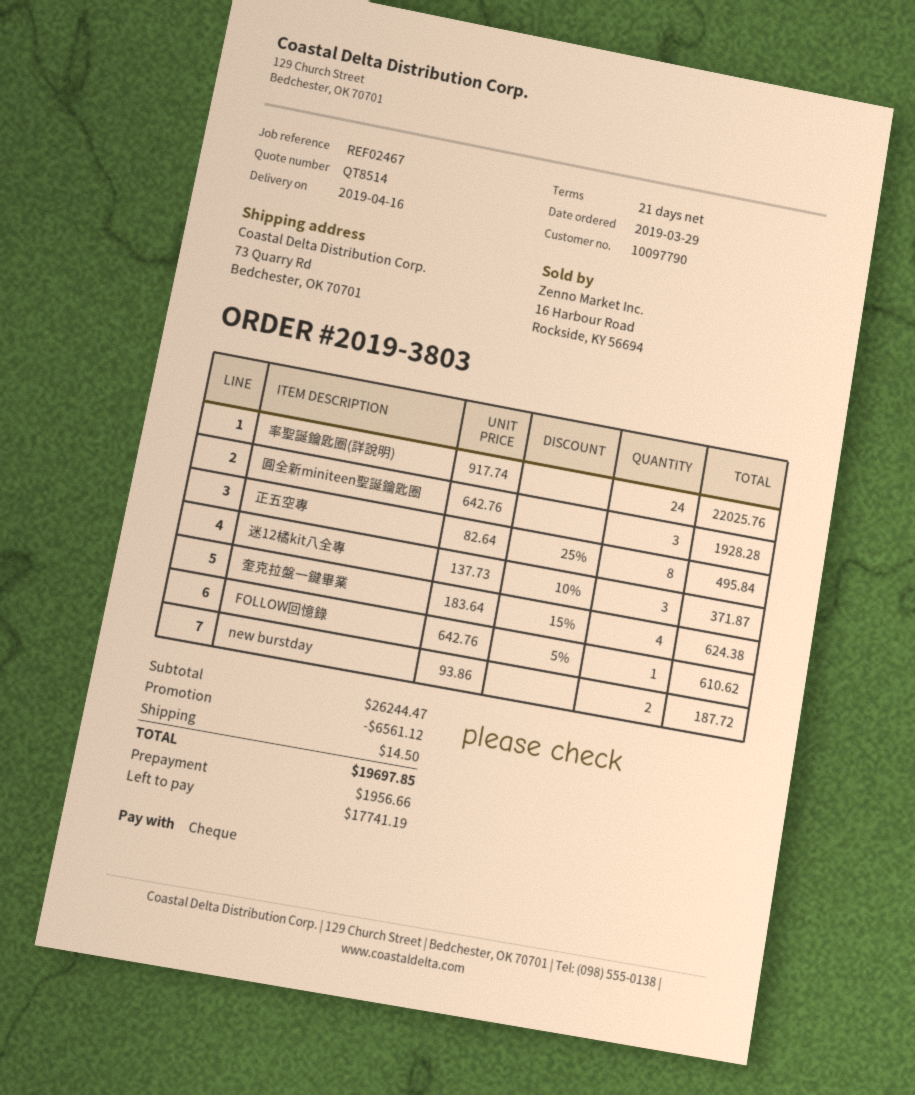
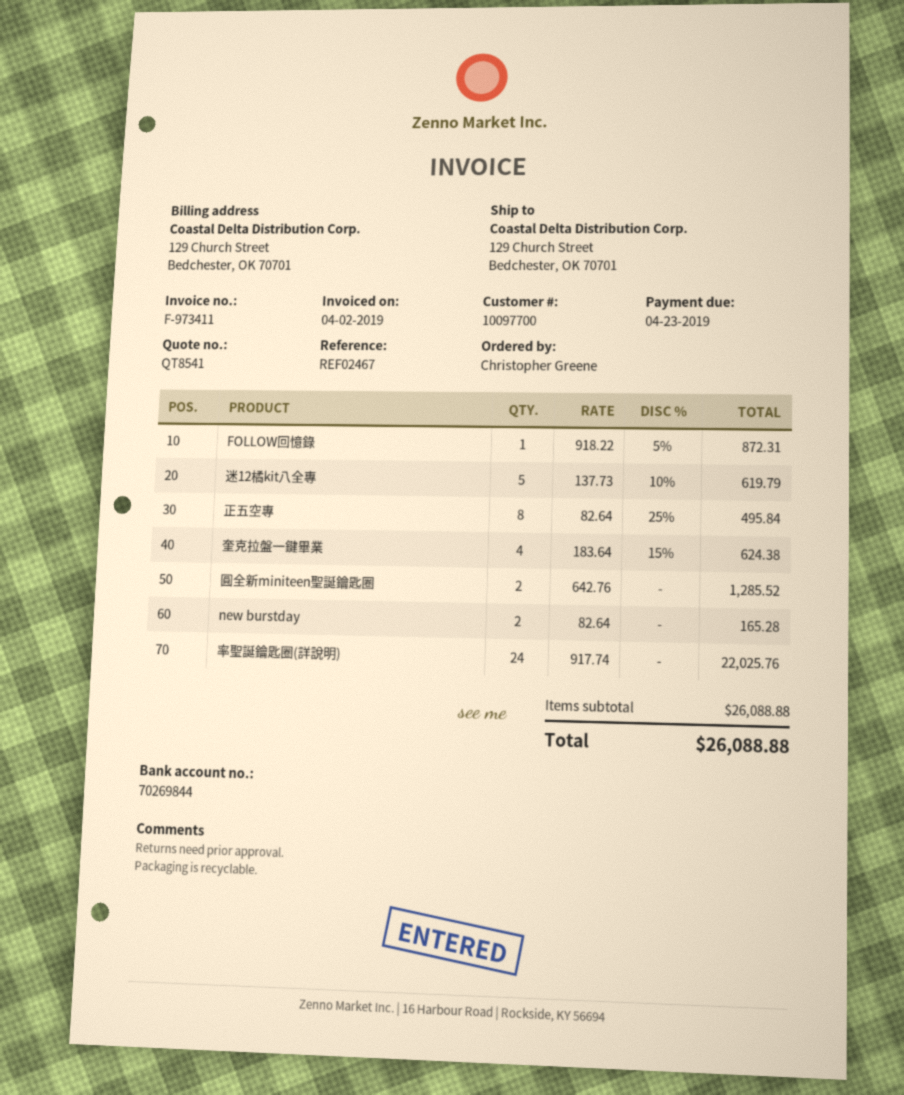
quote number: QT8514 -> QT8541
customer number: 10097790 -> 10097700
ship to: 73 Quarry Rd, Bedchester, OK 70701 -> 129 Church Street, Bedchester, OK 70701
圓全新miniteen聖誕鑰匙圈: 3 x 642.76 = 1928.28 -> 2 x 642.76 = 1285.52
迷12橘kit八全專: 3 x 137.73 - 10% = 371.87 -> 5 x 137.73 - 10% = 619.79
FOLLOW回憶錄: 1 x 642.76 - 5% = 610.62 -> 1 x 918.22 - 5% = 872.31
new burstday: 2 x 93.86 = 187.72 -> 2 x 82.64 = 165.28
subtotal: 26244.47 -> 26088.88
discount: 6561.12 -> none
shipping: 14.50 -> none
total: 19697.85 -> 26088.88

